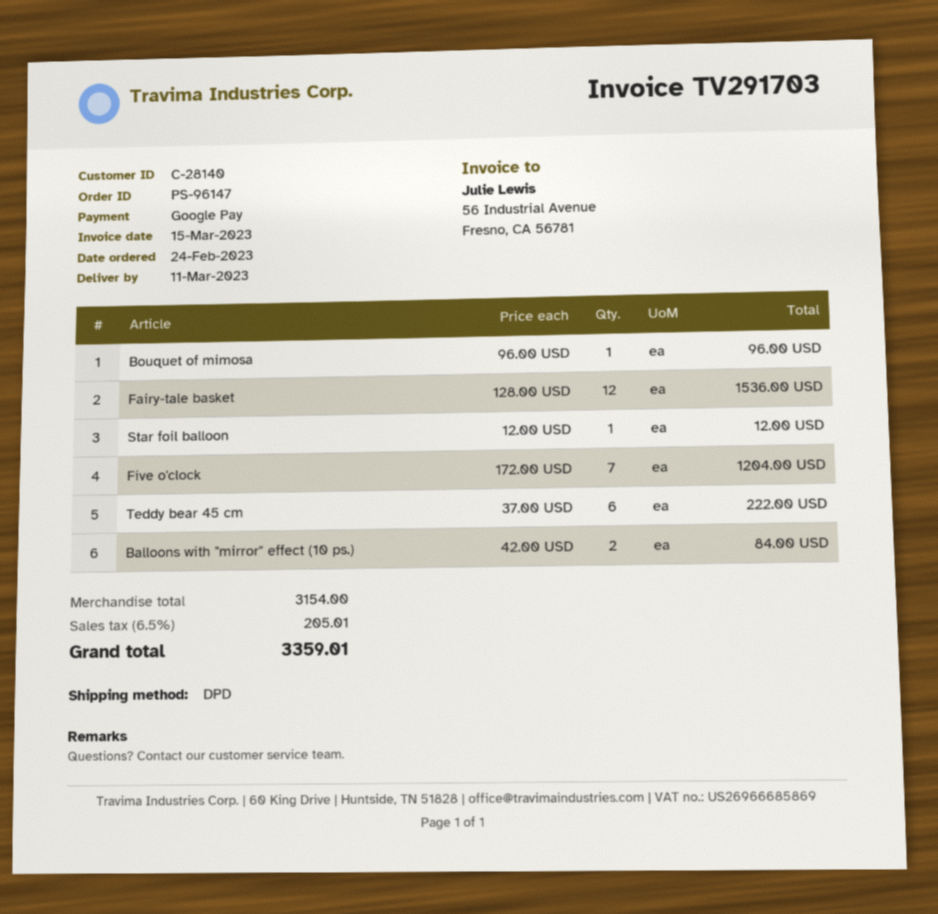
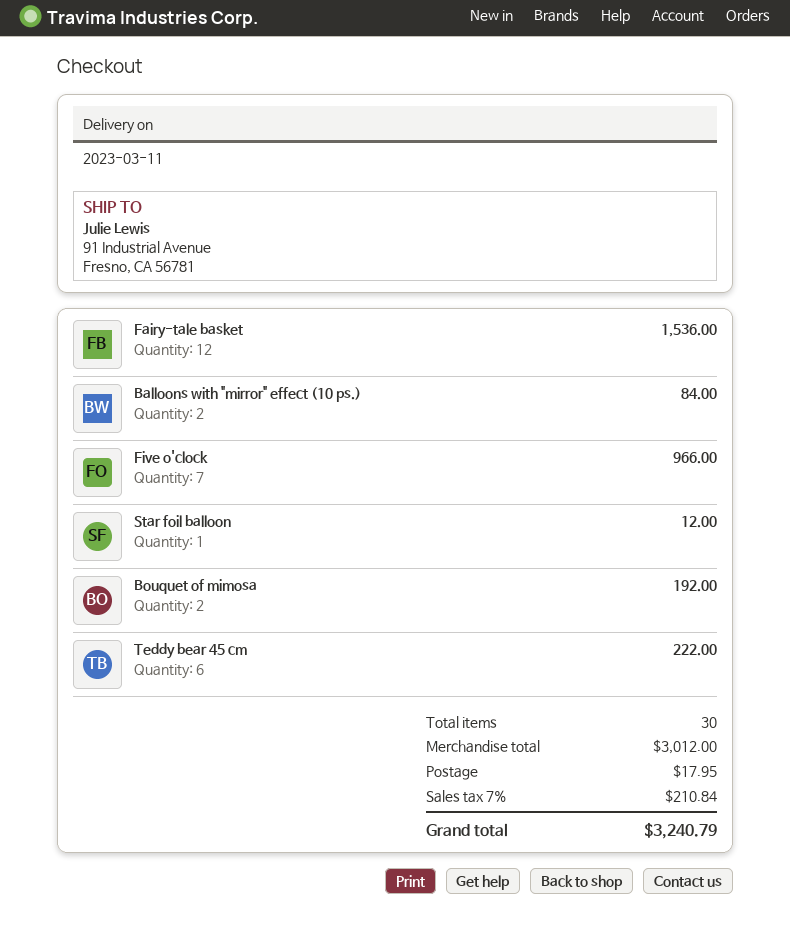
Bouquet of mimosa: 1 for 96.00 -> 2 for 192.00
Five o'clock: 7 for 1204.00 -> 7 for 966.00
subtotal: 3154.00 -> 3012.00
shipping: none -> 17.95
tax: 6.5% = 205.01 -> 7% = 210.84
total: 3359.01 -> 3240.79

